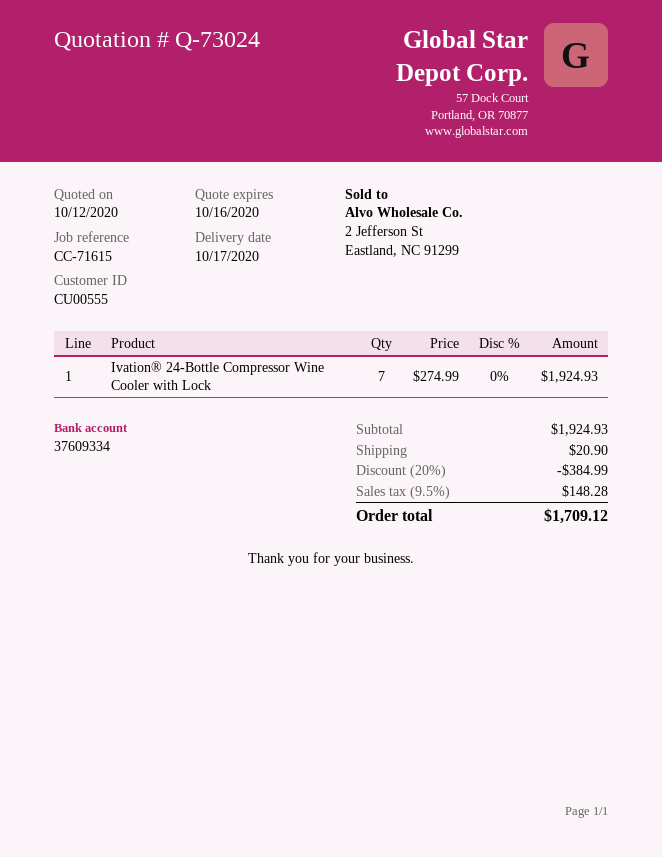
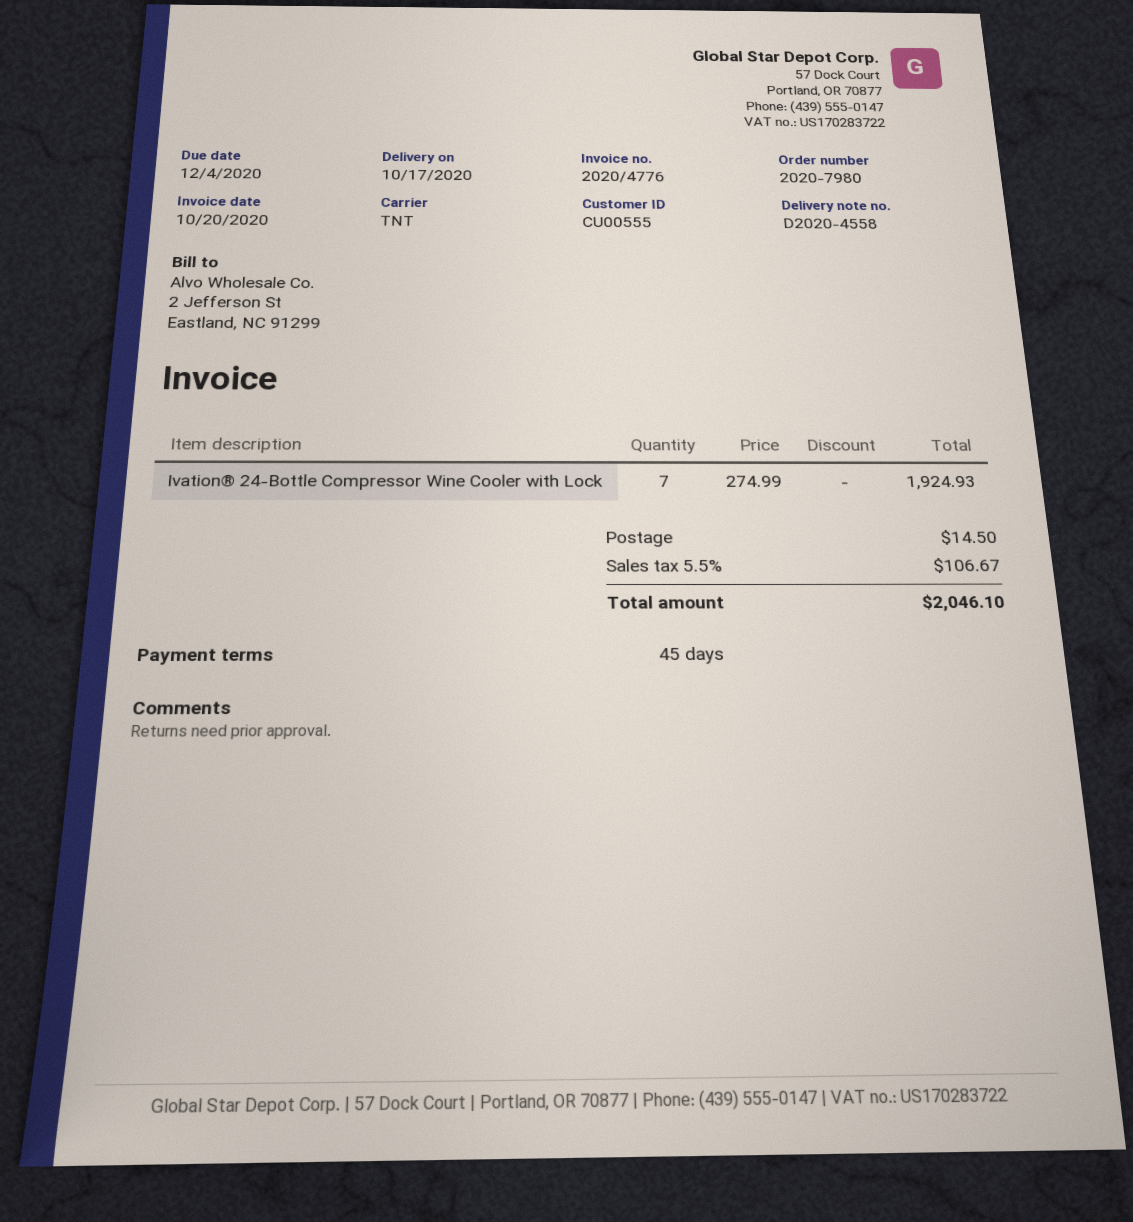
discount: 20% = 384.99 -> none
shipping: 20.90 -> 14.50
tax: 9.5% = 148.28 -> 5.5% = 106.67
total: 1709.12 -> 2046.10

